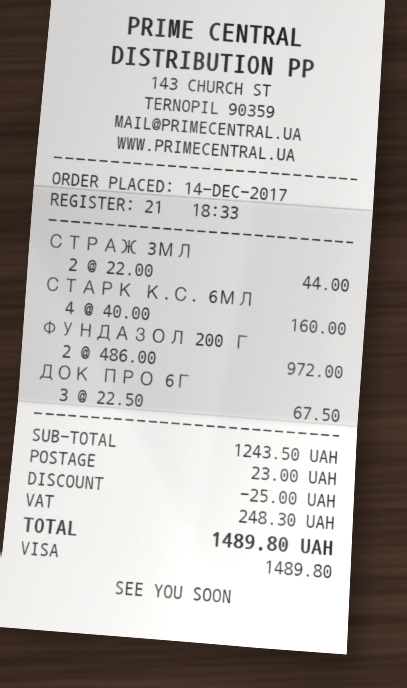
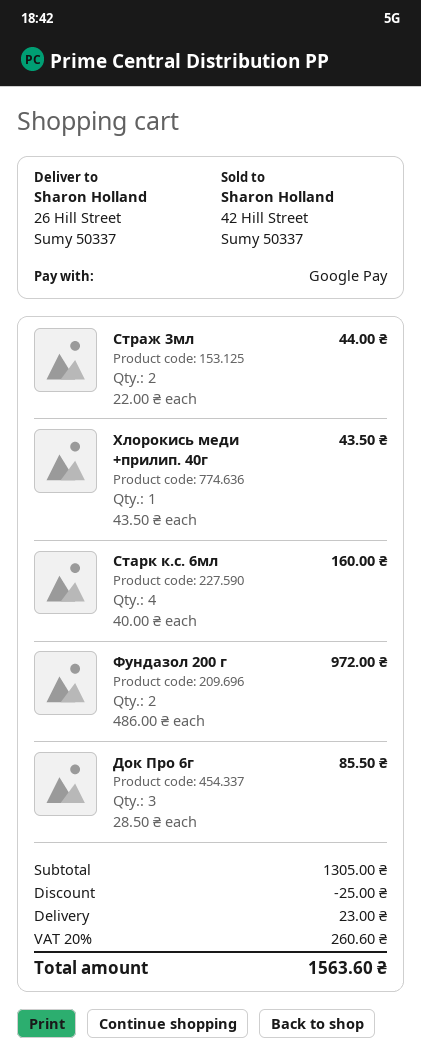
payment method: Visa -> Google Pay
ДОК ПРО 6Г: 3 x 22.50 = 67.50 -> 3 x 28.50 = 85.50
Хлорокись меди +прилип. 40г: none -> 1 x 43.50 = 43.50
subtotal: 1243.50 -> 1305.00
tax: 248.30 -> 260.60
total: 1489.80 -> 1563.60

